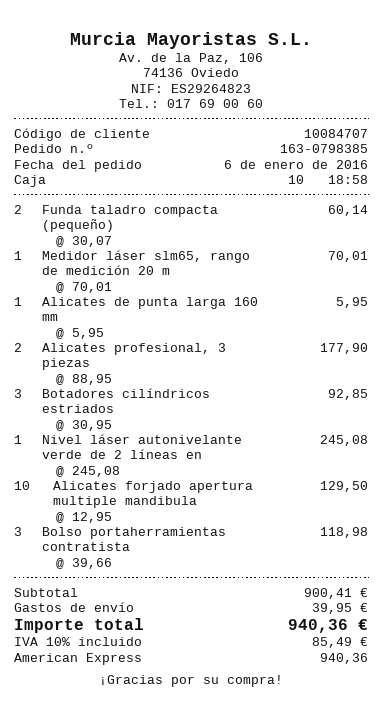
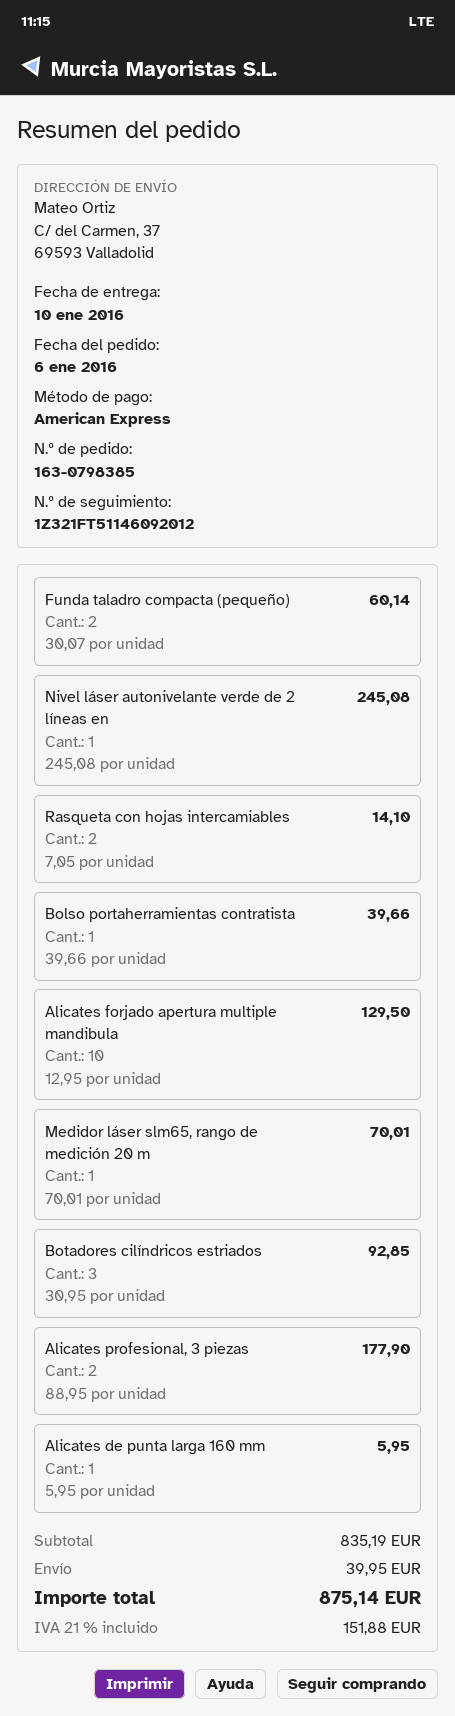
Bolso portaherramientas contratista: 3 x 39.66 = 118.98 -> 1 x 39.66 = 39.66
Rasqueta con hojas intercamiables: none -> 2 x 7.05 = 14.10
subtotal: 900.41 -> 835.19
tax: 10% = 85.49 -> 21% = 151.88
total: 940.36 -> 875.14

